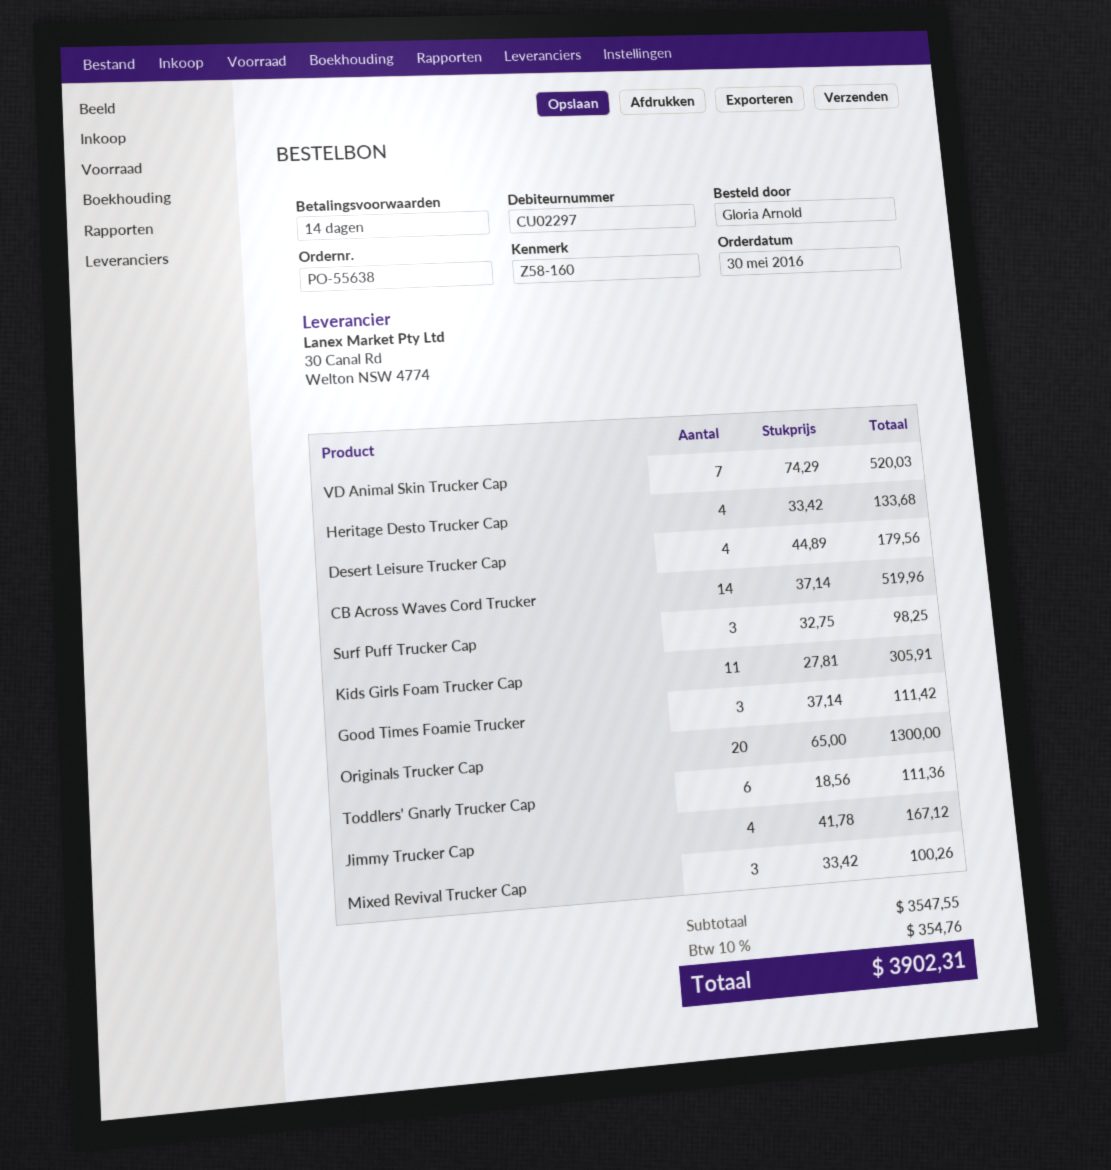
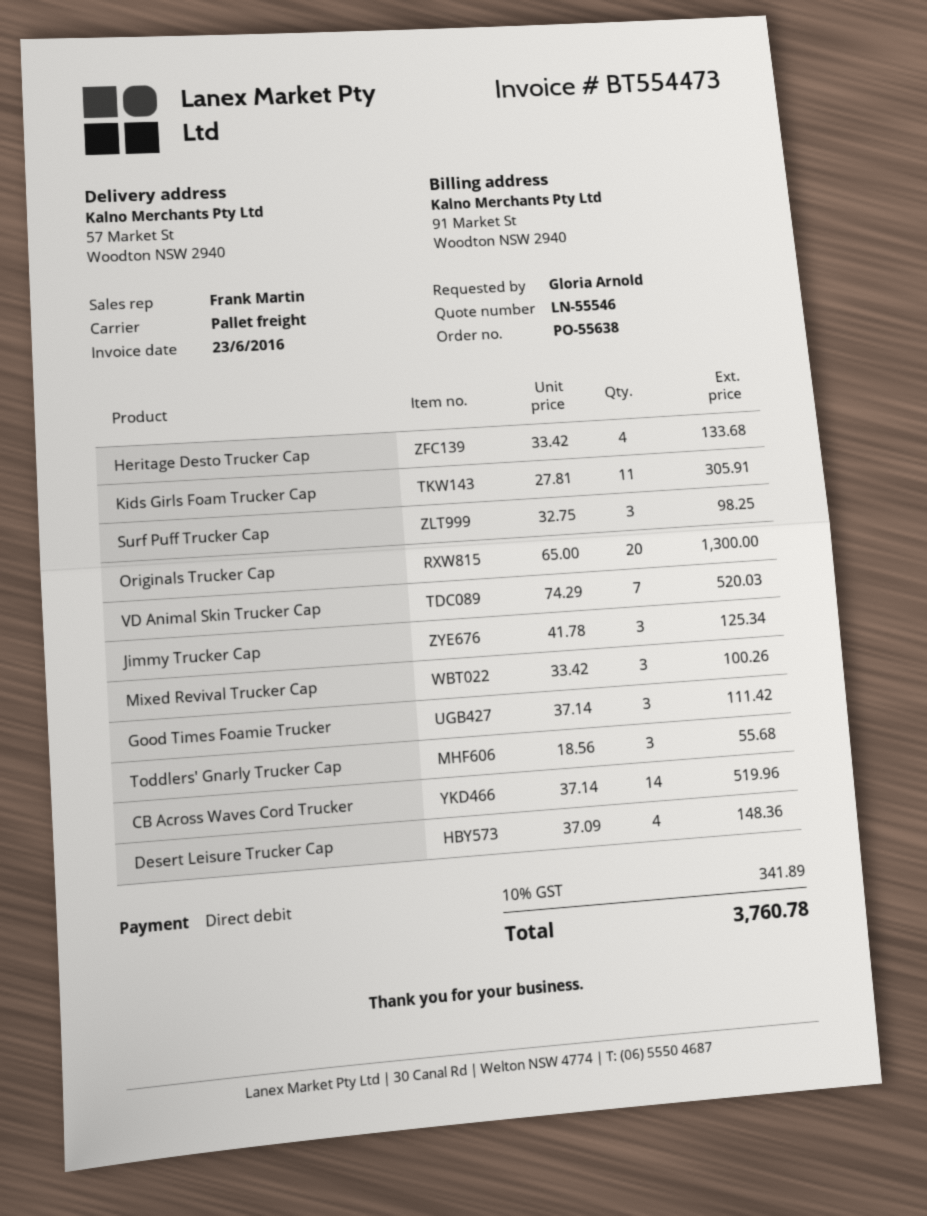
Desert Leisure Trucker Cap: 4 x 44.89 = 179.56 -> 4 x 37.09 = 148.36
Toddlers' Gnarly Trucker Cap: 6 x 18.56 = 111.36 -> 3 x 18.56 = 55.68
Jimmy Trucker Cap: 4 x 41.78 = 167.12 -> 3 x 41.78 = 125.34
tax: 10% = 354.76 -> 10% = 341.89
total: 3902.31 -> 3760.78

